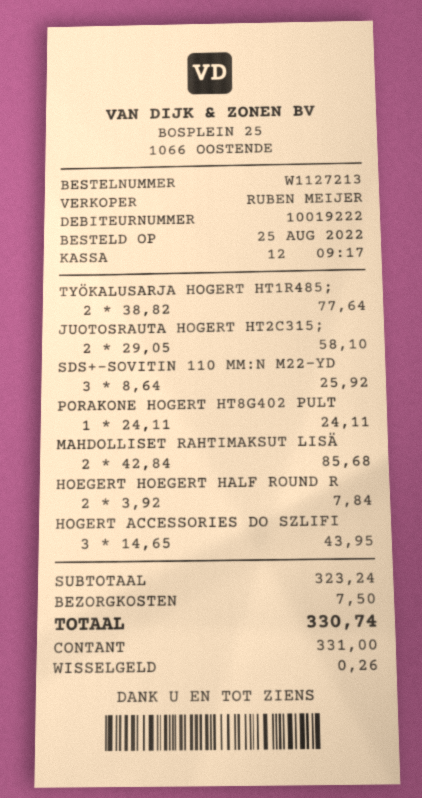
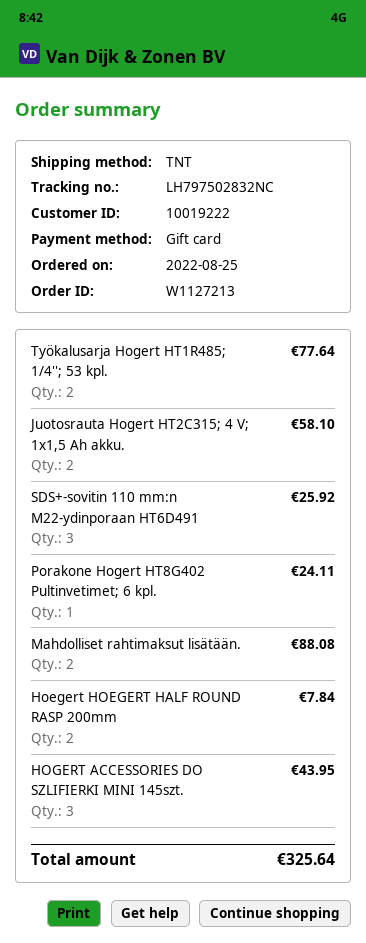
payment method: cash -> gift card
MAHDOLLISET RAHTIMAKSUT LISÄ: 2 for 85.68 -> 2 for 88.08
shipping: 7.50 -> none
total: 330.74 -> 325.64

